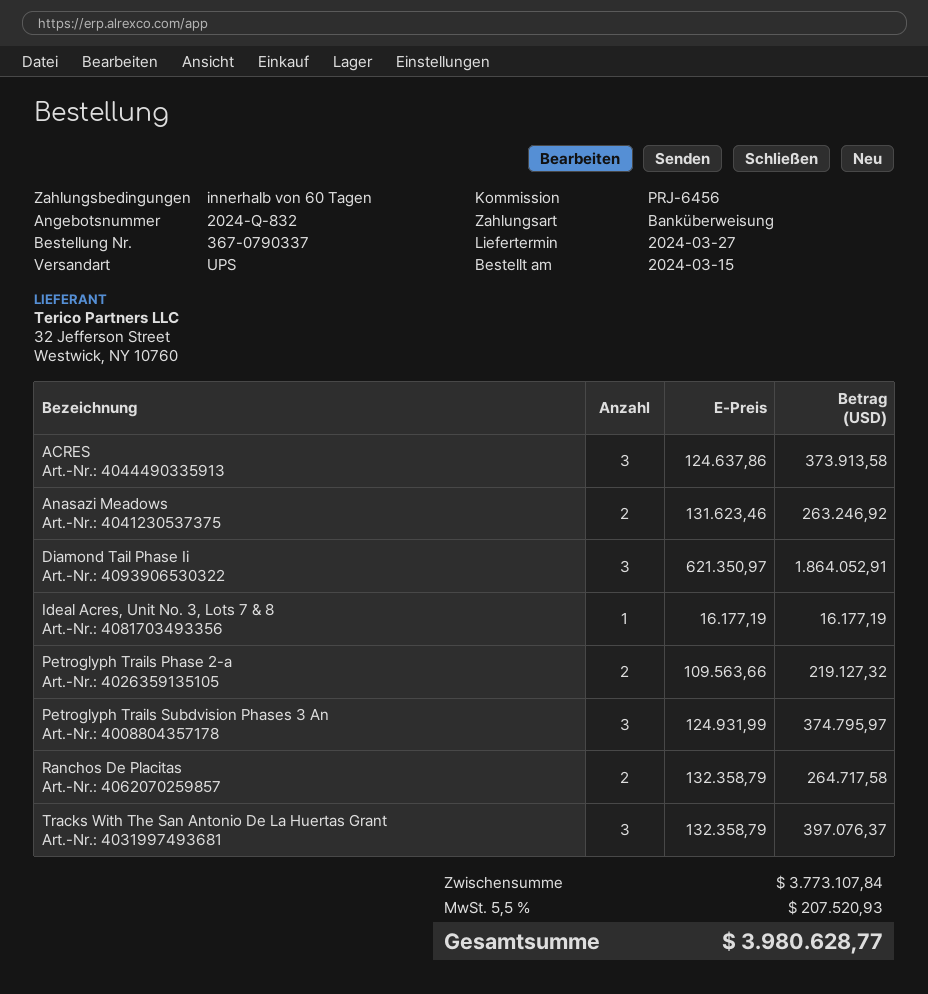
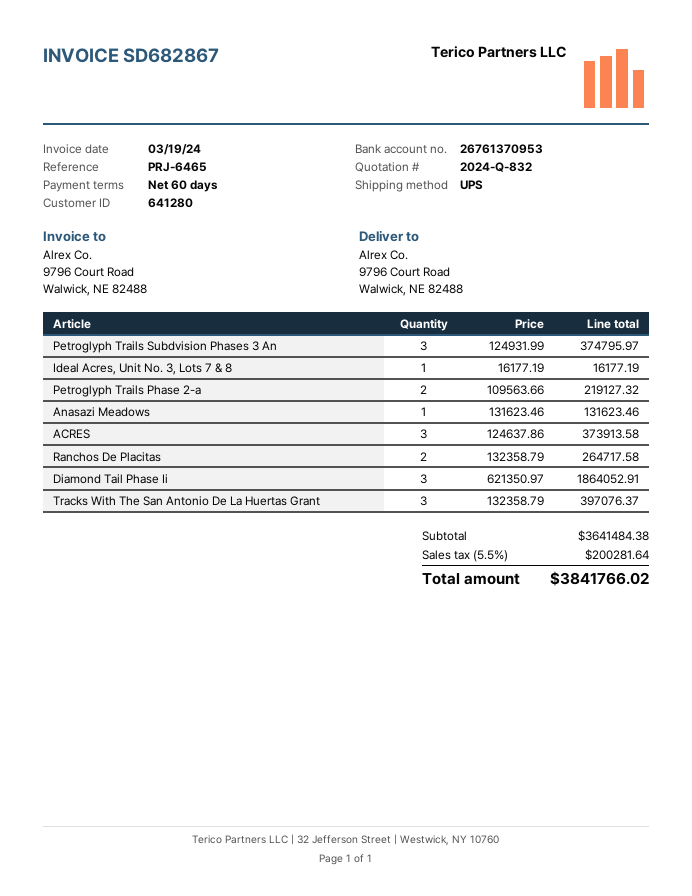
reference: PRJ-6456 -> PRJ-6465
Anasazi Meadows: 2 x 131623.46 = 263246.92 -> 1 x 131623.46 = 131623.46
subtotal: 3773107.84 -> 3641484.38
tax: 5.5% = 207520.93 -> 5.5% = 200281.64
total: 3980628.77 -> 3841766.02

